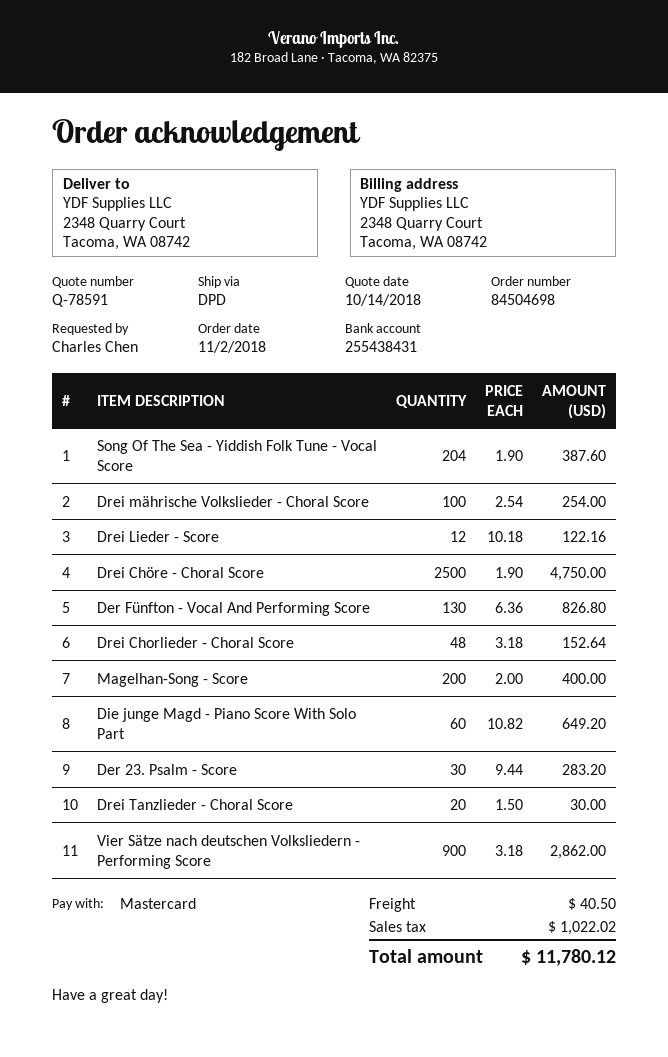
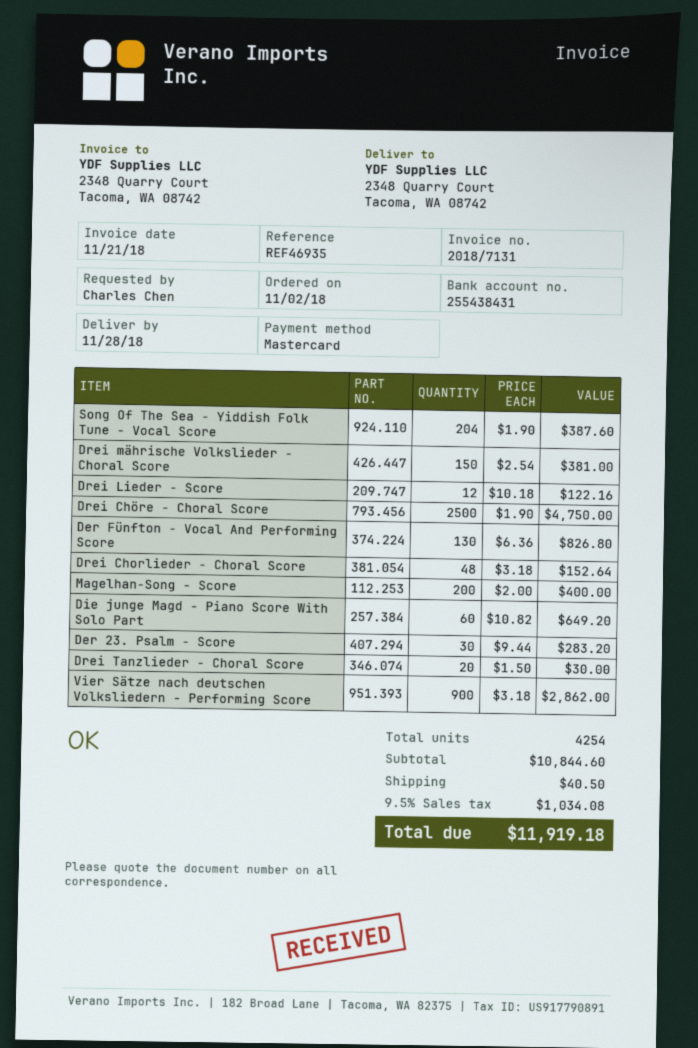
Drei mährische Volkslieder - Choral Score: 100 x 2.54 = 254.00 -> 150 x 2.54 = 381.00
tax: 1022.02 -> 1034.08
total: 11780.12 -> 11919.18

